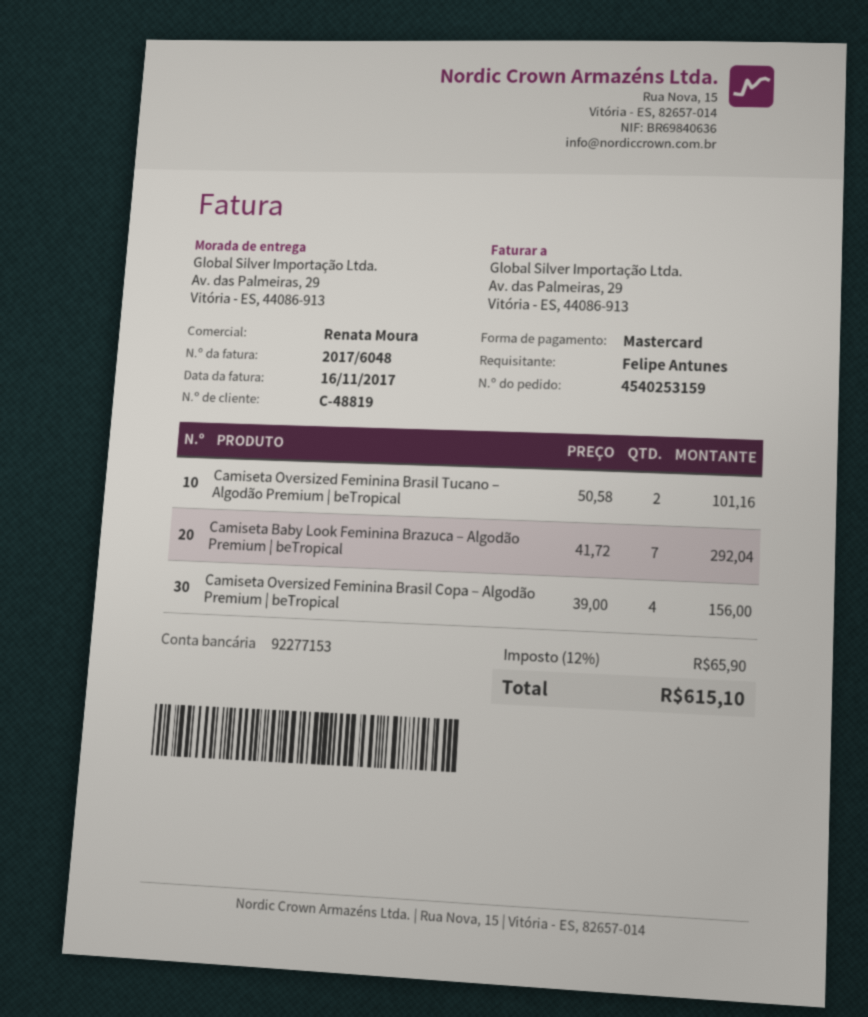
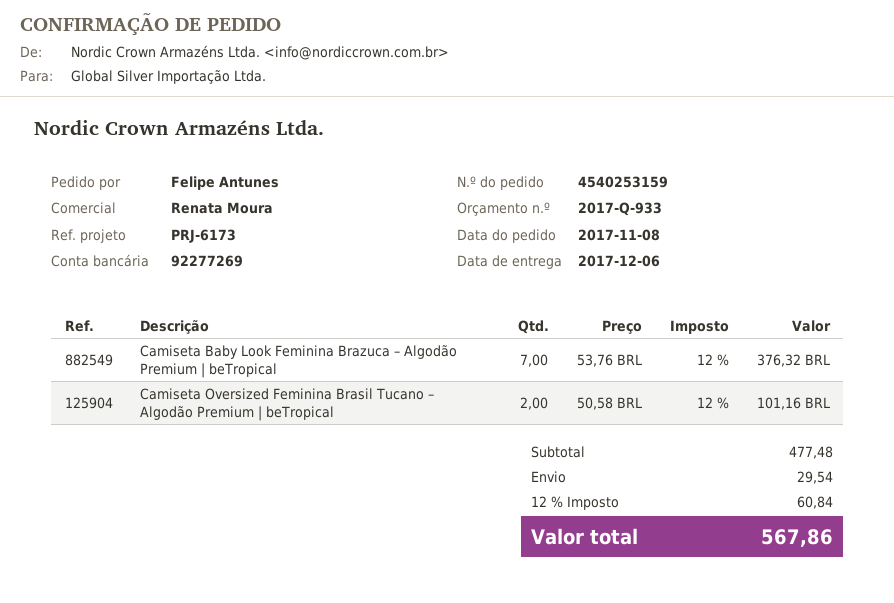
bank account: 92277153 -> 92277269
Camiseta Baby Look Feminina Brazuca – Algodão Premium | beTropical: 7 x 41.72 = 292.04 -> 7 x 53.76 = 376.32
Camiseta Oversized Feminina Brasil Copa – Algodão Premium | beTropical: 4 x 39.00 = 156.00 -> none
shipping: none -> 29.54
tax: 12% = 65.90 -> 12% = 60.84
total: 615.10 -> 567.86

